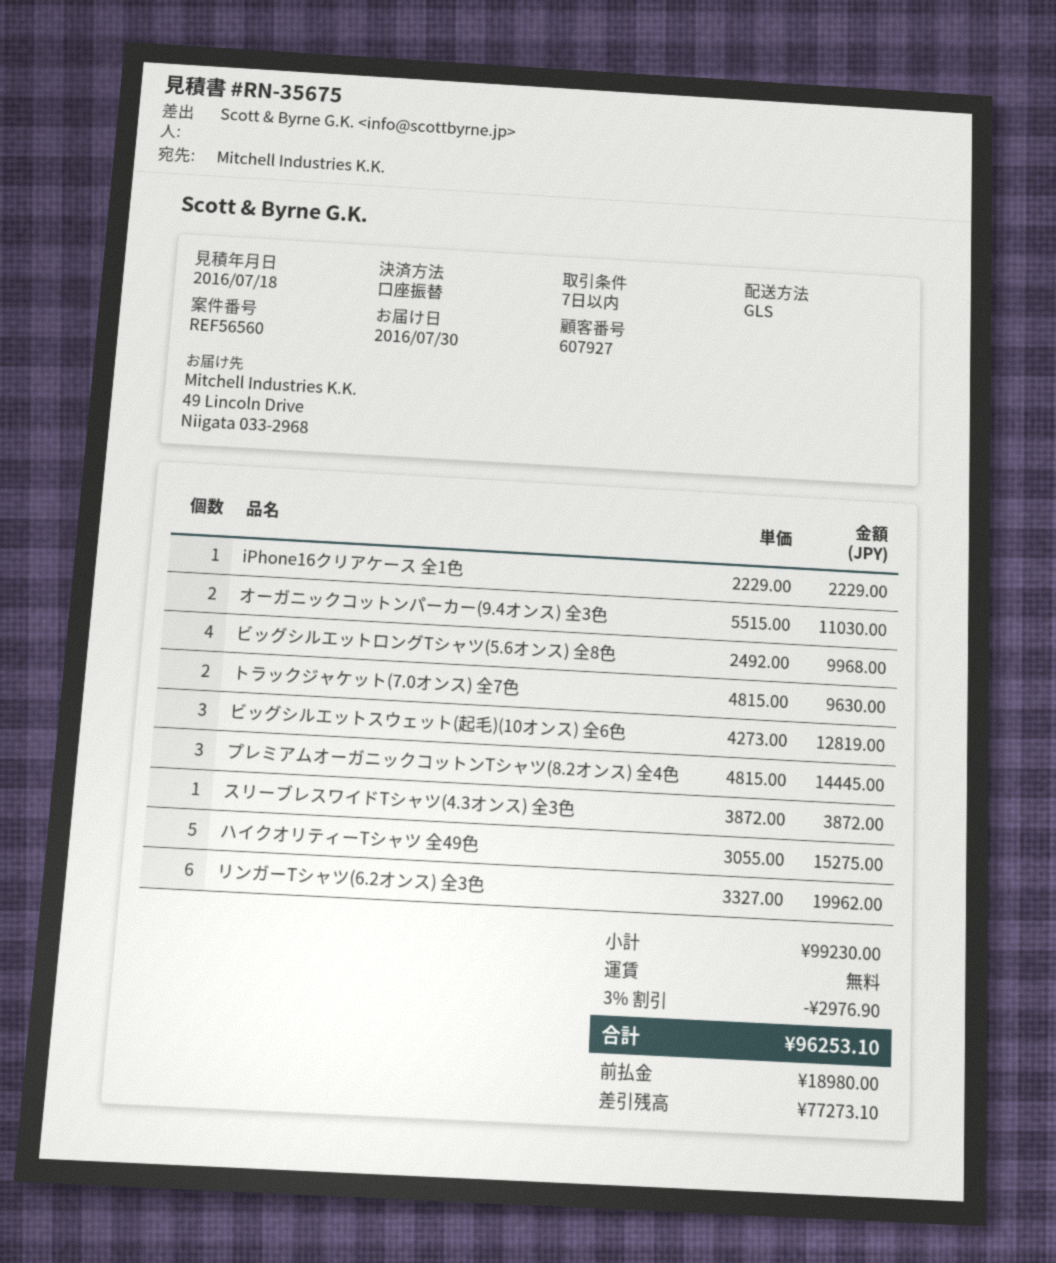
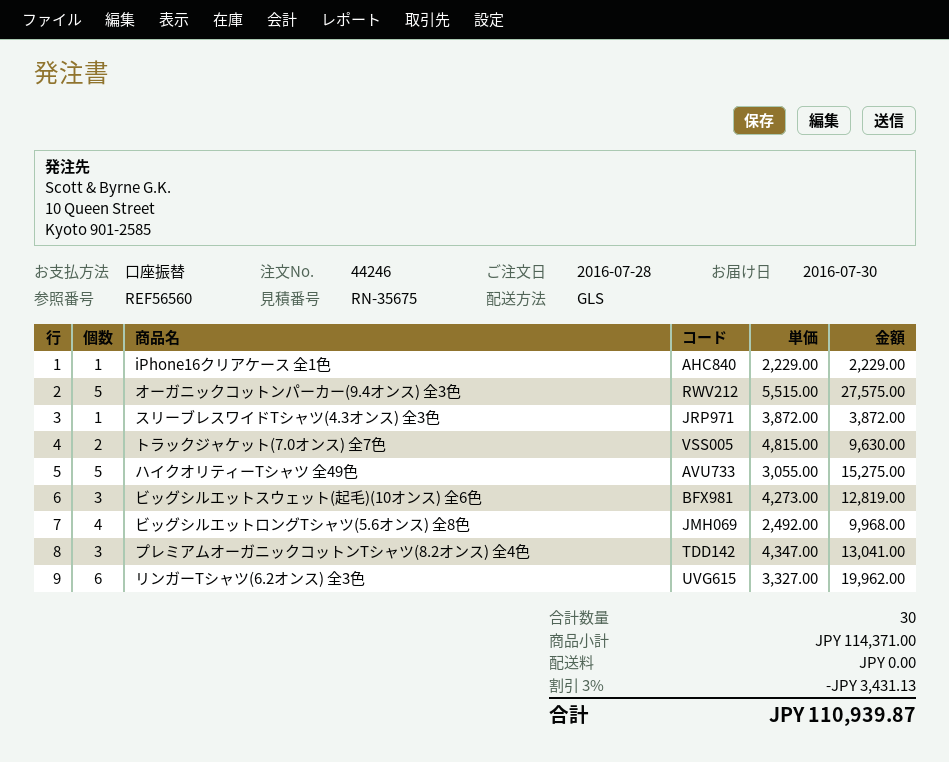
オーガニックコットンパーカー(9.4オンス) 全3色: 2 x 5515.00 = 11030.00 -> 5 x 5515.00 = 27575.00
プレミアムオーガニックコットンTシャツ(8.2オンス) 全4色: 3 x 4815.00 = 14445.00 -> 3 x 4347.00 = 13041.00
subtotal: 99230.00 -> 114371.00
discount: 3% = 2976.90 -> 3% = 3431.13
total: 96253.10 -> 110939.87

